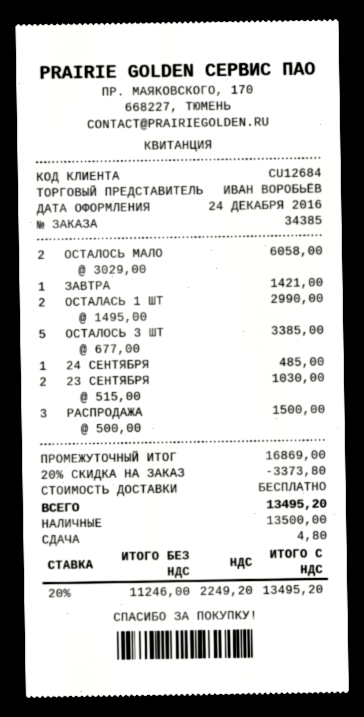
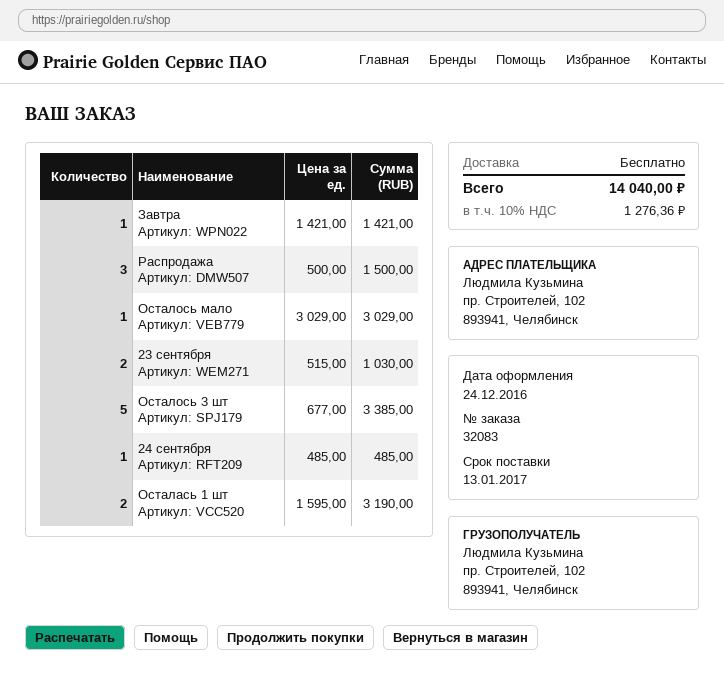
order number: 34385 -> 32083
ОСТАЛОСЬ МАЛО: 2 x 3029.00 = 6058.00 -> 1 x 3029.00 = 3029.00
ОСТАЛАСЬ 1 ШТ: 2 x 1495.00 = 2990.00 -> 2 x 1595.00 = 3190.00
discount: 20% = 3373.80 -> none
tax: 20% = 2249.20 -> 10% = 1276.36
total: 13495.20 -> 14040.00

